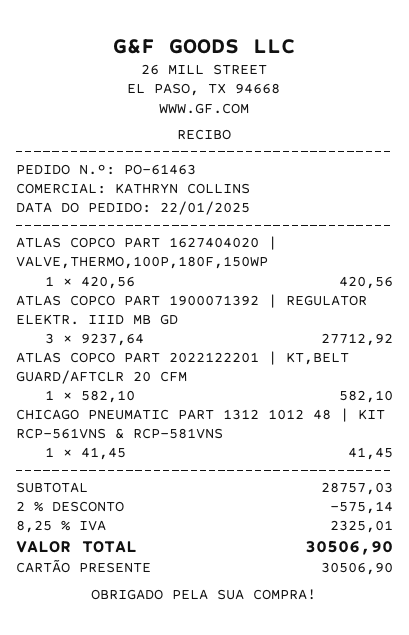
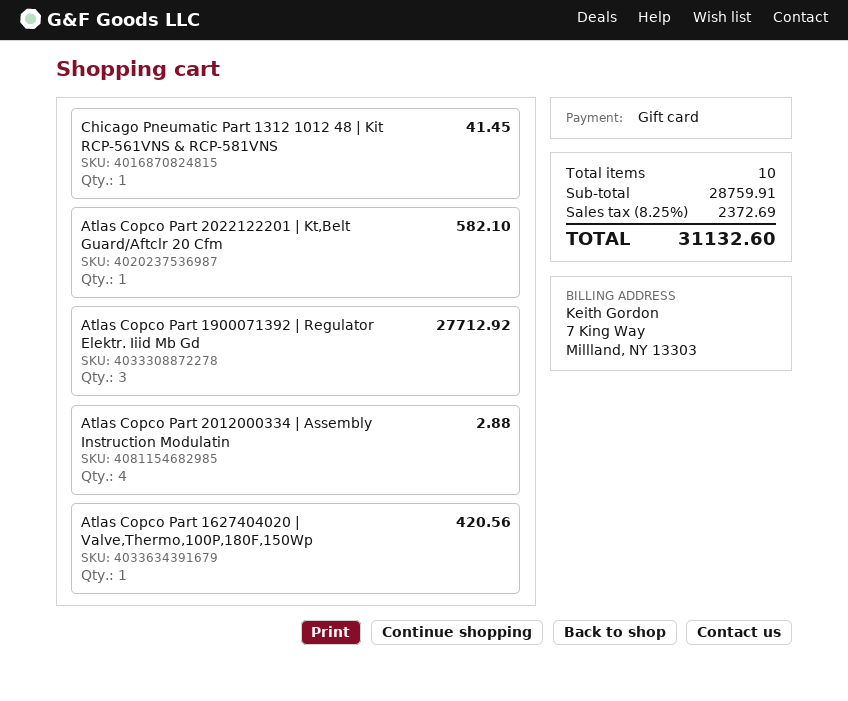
Atlas Copco Part 2012000334 | Assembly Instruction Modulatin: none -> 4 for 2.88
subtotal: 28757.03 -> 28759.91
discount: 2% = 575.14 -> none
tax: 8.25% = 2325.01 -> 8.25% = 2372.69
total: 30506.90 -> 31132.60

